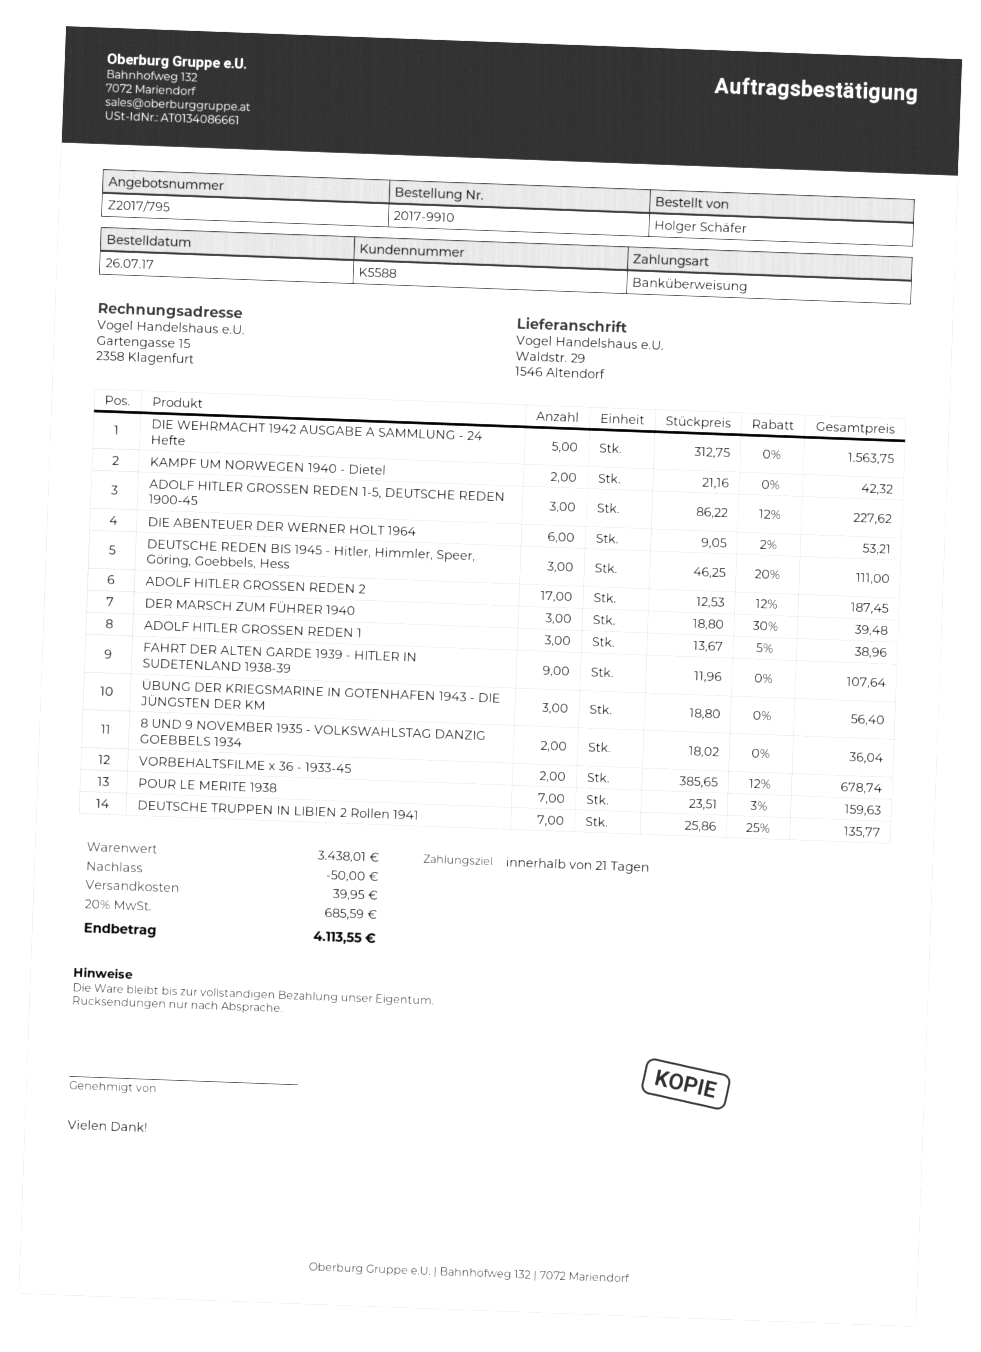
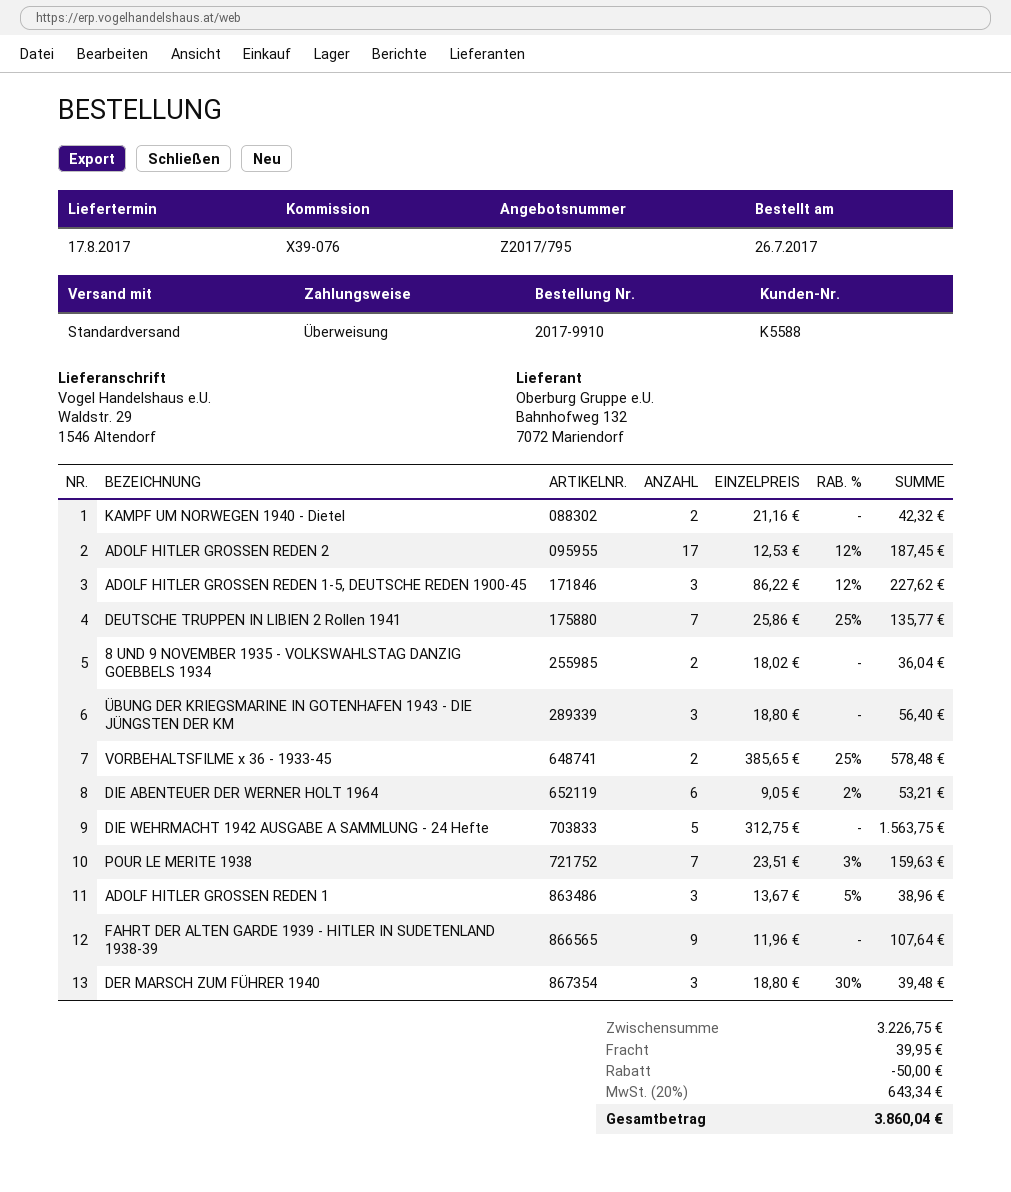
DEUTSCHE REDEN BIS 1945 - Hitler, Himmler, Speer, Göring, Goebbels, Hess: 3 x 46.25 - 20% = 111.00 -> none
VORBEHALTSFILME x 36 - 1933-45: 2 x 385.65 - 12% = 678.74 -> 2 x 385.65 - 25% = 578.48
subtotal: 3438.01 -> 3226.75
tax: 20% = 685.59 -> 20% = 643.34
total: 4113.55 -> 3860.04

